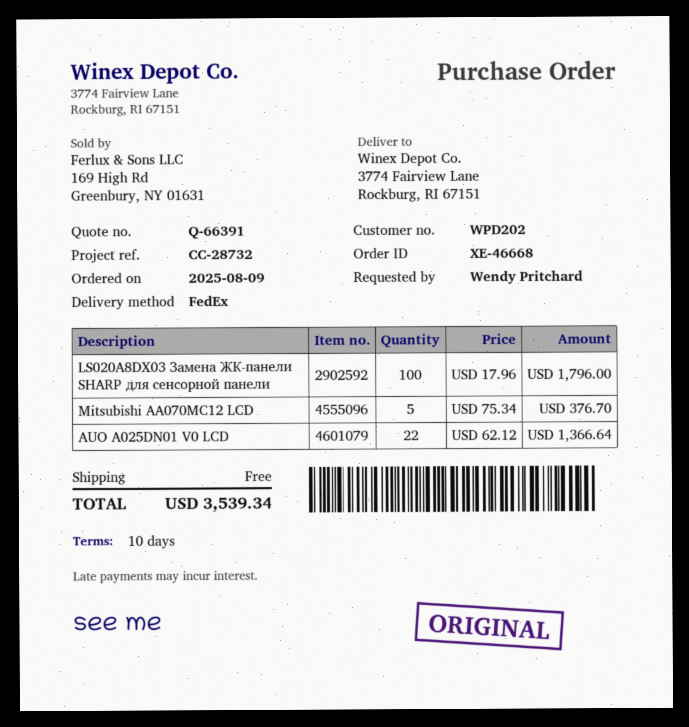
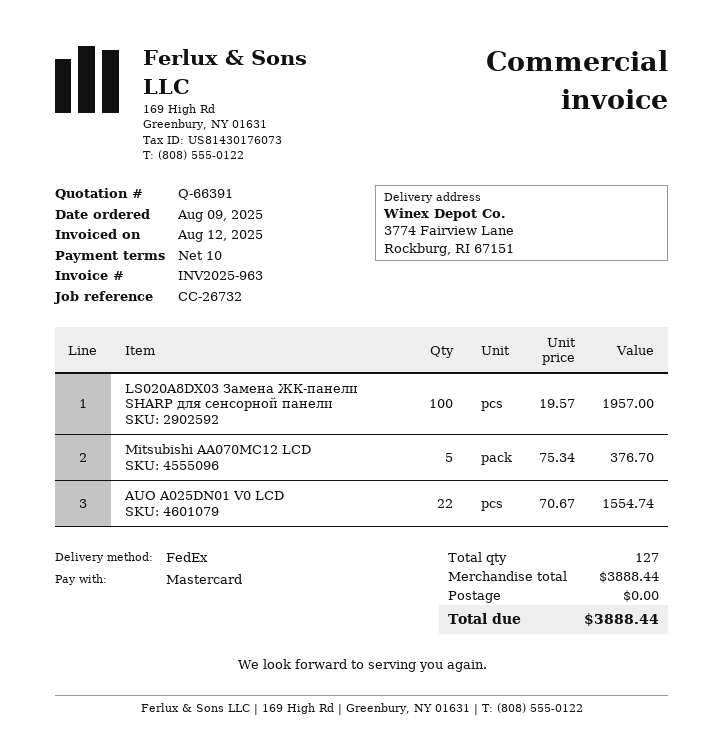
reference: CC-28732 -> CC-26732
LS020A8DX03 Замена ЖК-панели SHARP для сенсорной панели: 100 x 17.96 = 1796.00 -> 100 x 19.57 = 1957.00
AUO A025DN01 V0 LCD: 22 x 62.12 = 1366.64 -> 22 x 70.67 = 1554.74
total: 3539.34 -> 3888.44

